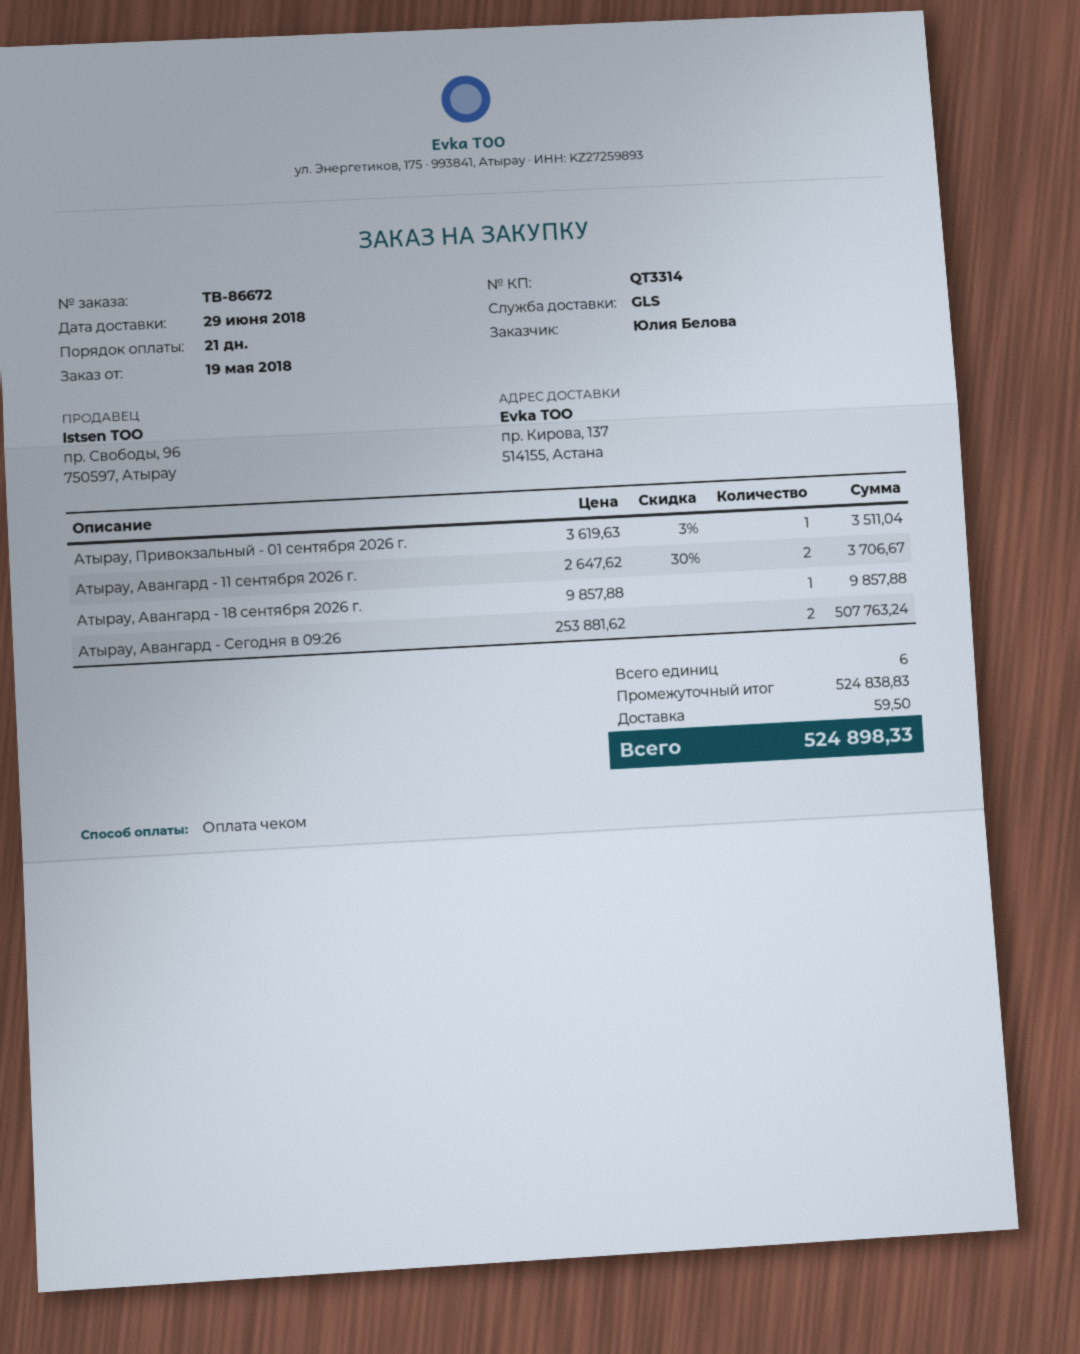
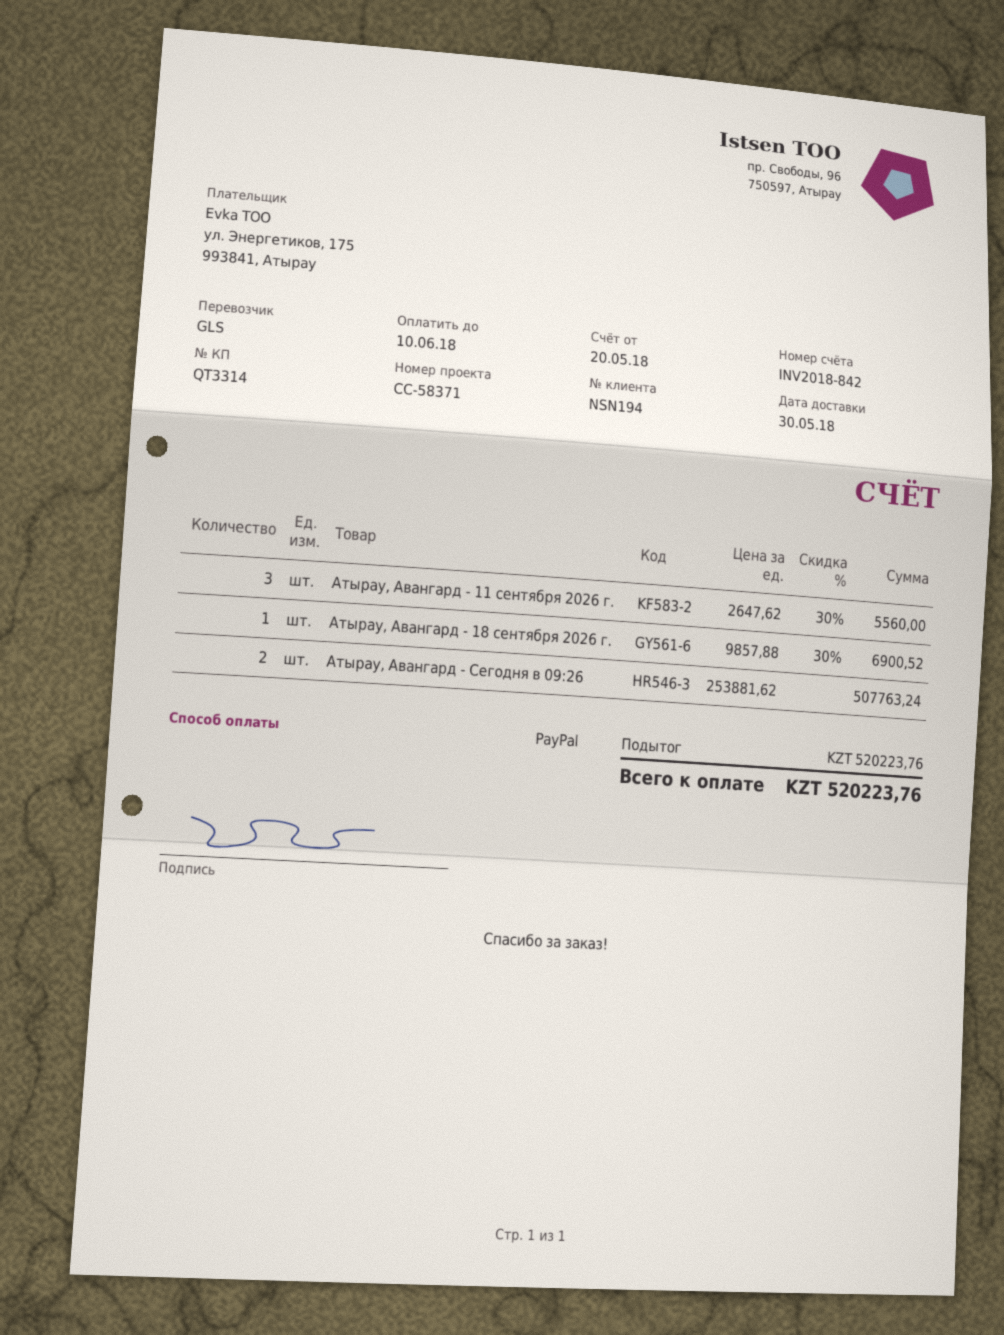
delivery date: 2018-06-29 -> 2018-05-30
payment method: cheque -> PayPal
Атырау, Привокзальный - 01 сентября 2026 г.: 1 x 3619.63 - 3% = 3511.04 -> none
Атырау, Авангард - 11 сентября 2026 г.: 2 x 2647.62 - 30% = 3706.67 -> 3 x 2647.62 - 30% = 5560.00
Атырау, Авангард - 18 сентября 2026 г.: 1 x 9857.88 = 9857.88 -> 1 x 9857.88 - 30% = 6900.52
subtotal: 524838.83 -> 520223.76
shipping: 59.50 -> none
total: 524898.33 -> 520223.76

